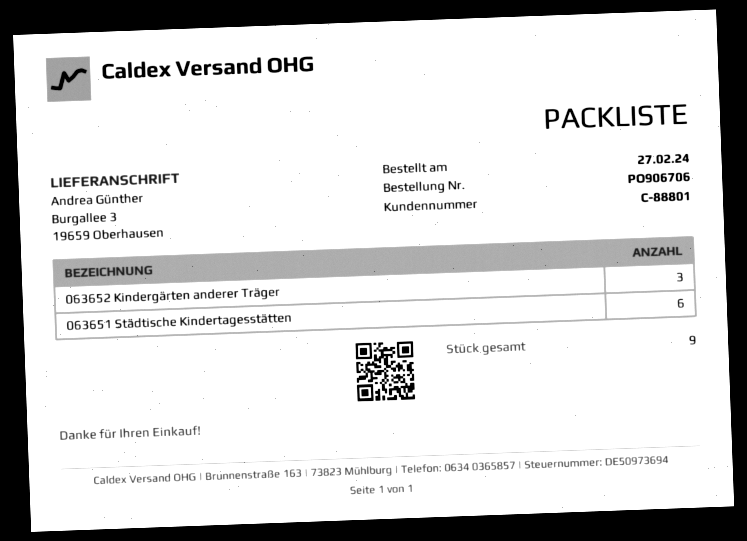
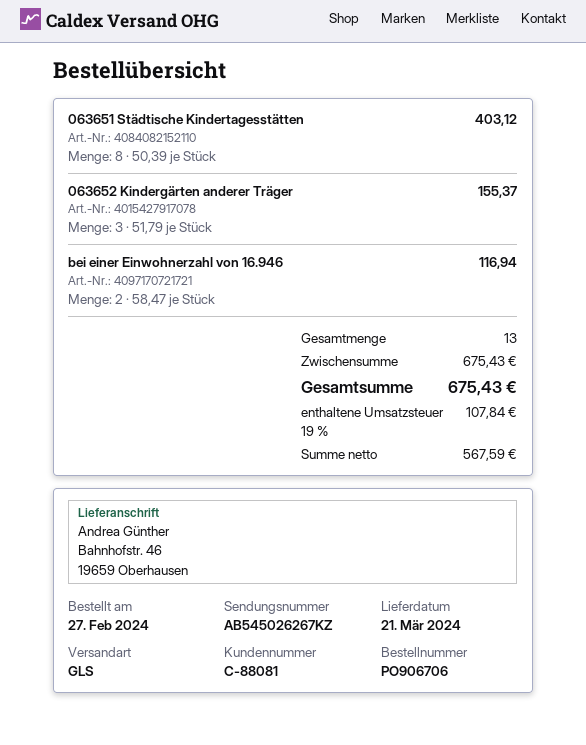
customer number: C-88801 -> C-88081
ship to: Burgallee 3, 19659 Oberhausen -> Bahnhofstr. 46, 19659 Oberhausen
063651 Städtische Kindertagesstätten: 6 -> 8
bei einer Einwohnerzahl von 16.946: none -> 2
total quantity: 9 -> 13

